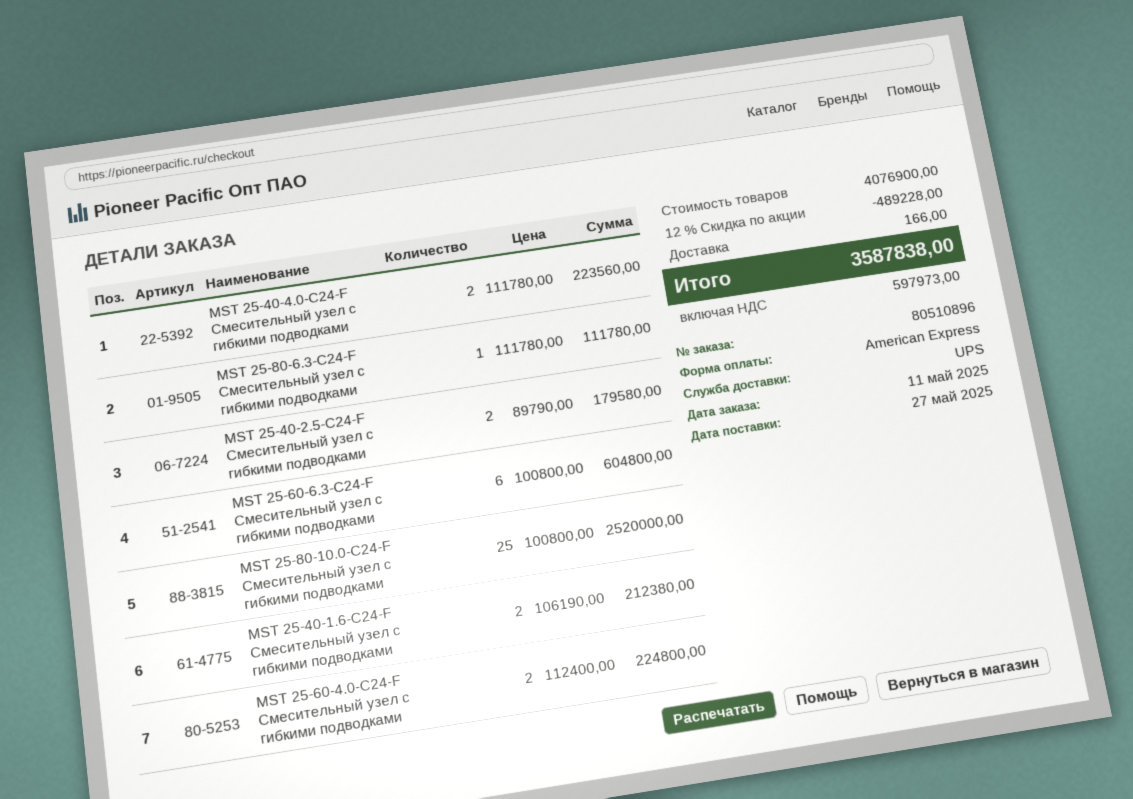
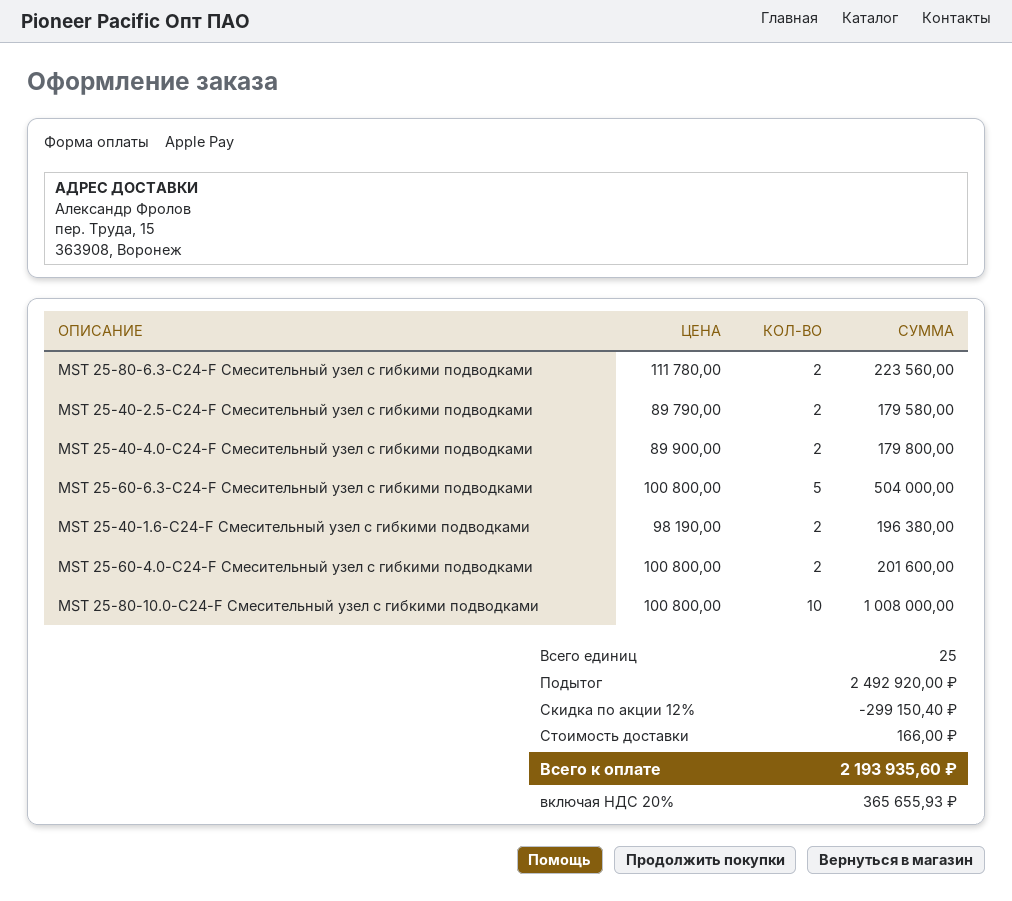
payment method: American Express -> Apple Pay
MST 25-40-4.0-C24-F Смесительный узел с гибкими подводками: 2 x 111780.00 = 223560.00 -> 2 x 89900.00 = 179800.00
MST 25-80-6.3-C24-F Смесительный узел с гибкими подводками: 1 x 111780.00 = 111780.00 -> 2 x 111780.00 = 223560.00
MST 25-60-6.3-C24-F Смесительный узел с гибкими подводками: 6 x 100800.00 = 604800.00 -> 5 x 100800.00 = 504000.00
MST 25-80-10.0-C24-F Смесительный узел с гибкими подводками: 25 x 100800.00 = 2520000.00 -> 10 x 100800.00 = 1008000.00
MST 25-40-1.6-C24-F Смесительный узел с гибкими подводками: 2 x 106190.00 = 212380.00 -> 2 x 98190.00 = 196380.00
MST 25-60-4.0-C24-F Смесительный узел с гибкими подводками: 2 x 112400.00 = 224800.00 -> 2 x 100800.00 = 201600.00
subtotal: 4076900.00 -> 2492920.00
discount: 12% = 489228.00 -> 12% = 299150.40
tax: 597973.00 -> 365655.93
total: 3587838.00 -> 2193935.60

